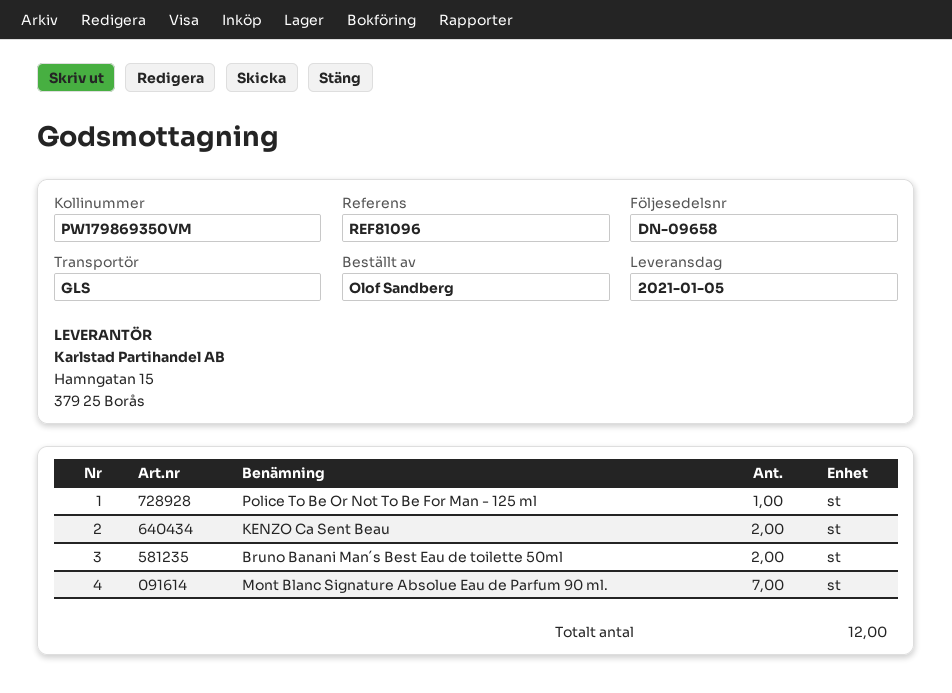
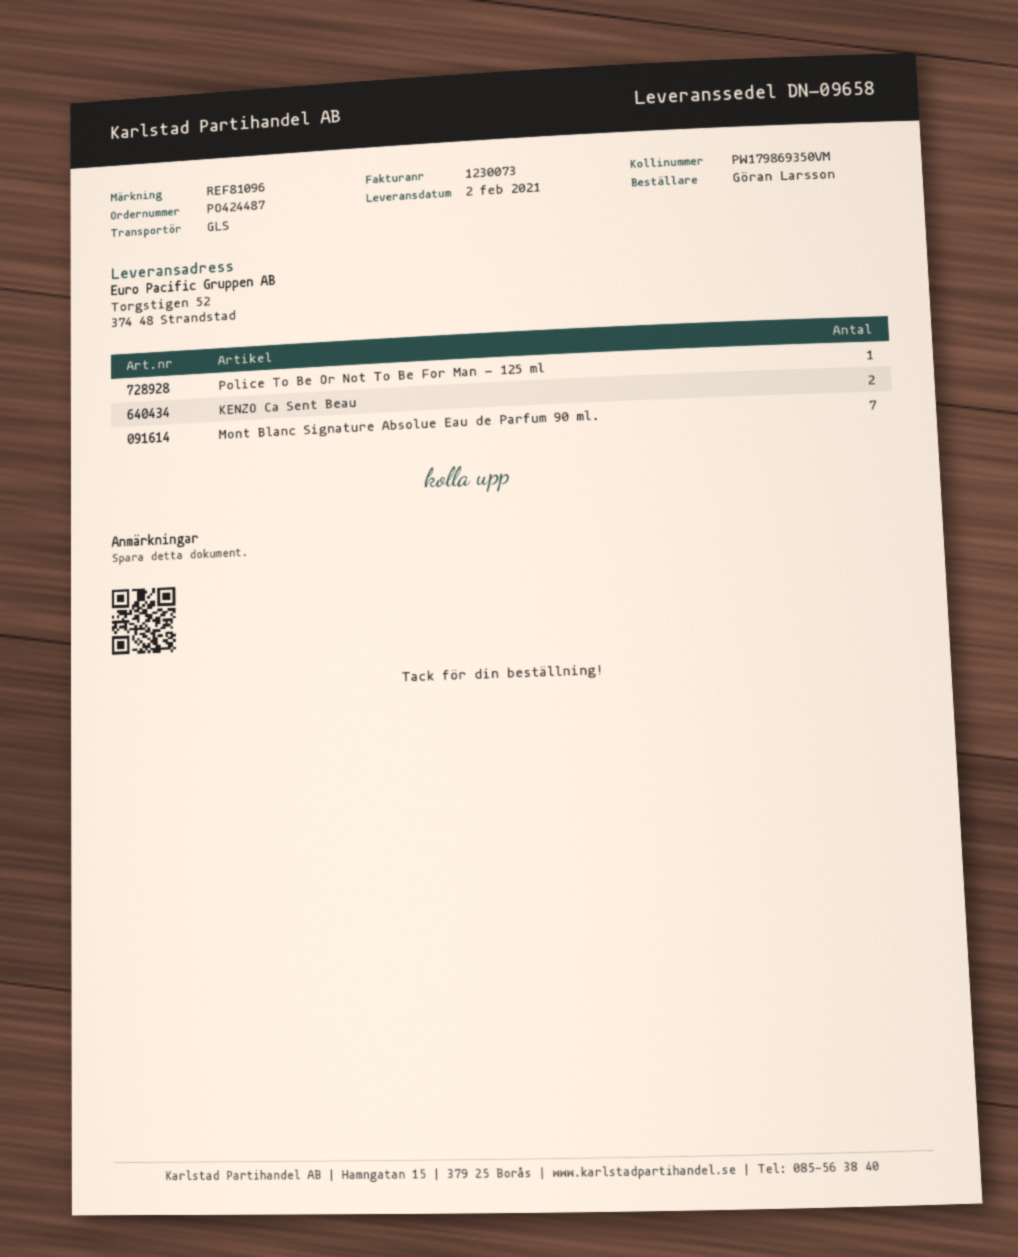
delivery date: 2021-01-05 -> 2021-02-02
ordered by: Olof Sandberg -> Göran Larsson
Bruno Banani Man´s Best Eau de toilette 50ml: 2 -> none

